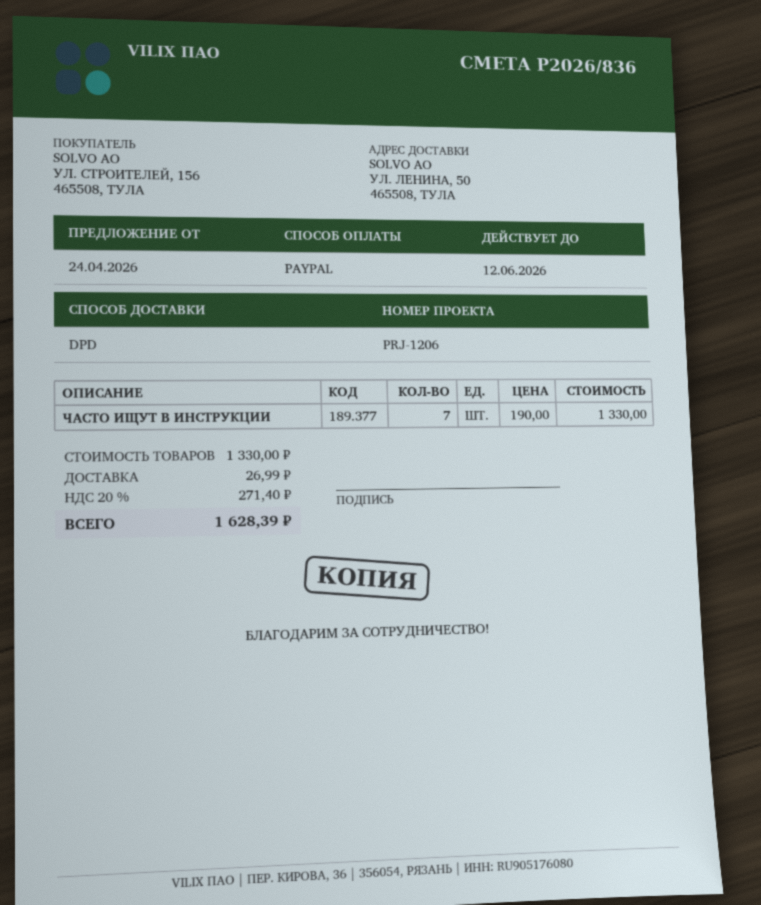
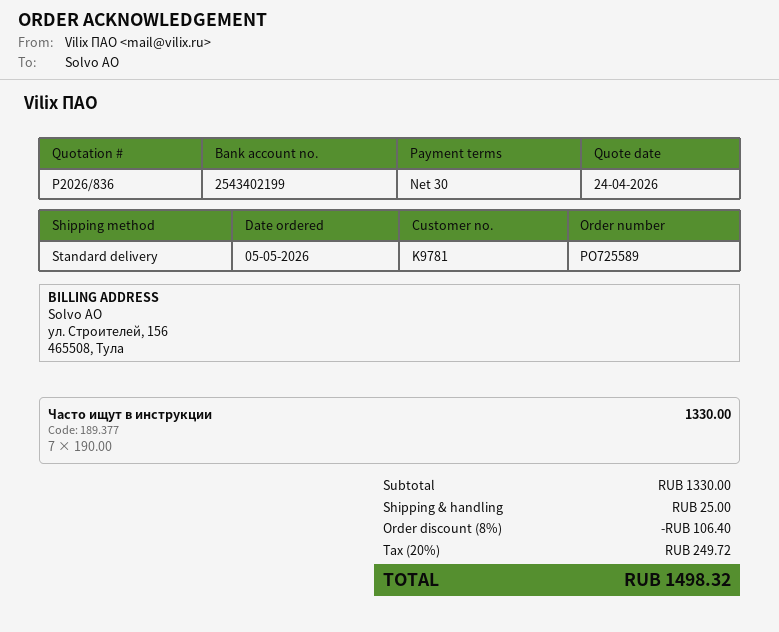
shipping method: DPD -> standard
discount: none -> 8% = 106.40
shipping: 26.99 -> 25.00
tax: 20% = 271.40 -> 20% = 249.72
total: 1628.39 -> 1498.32

